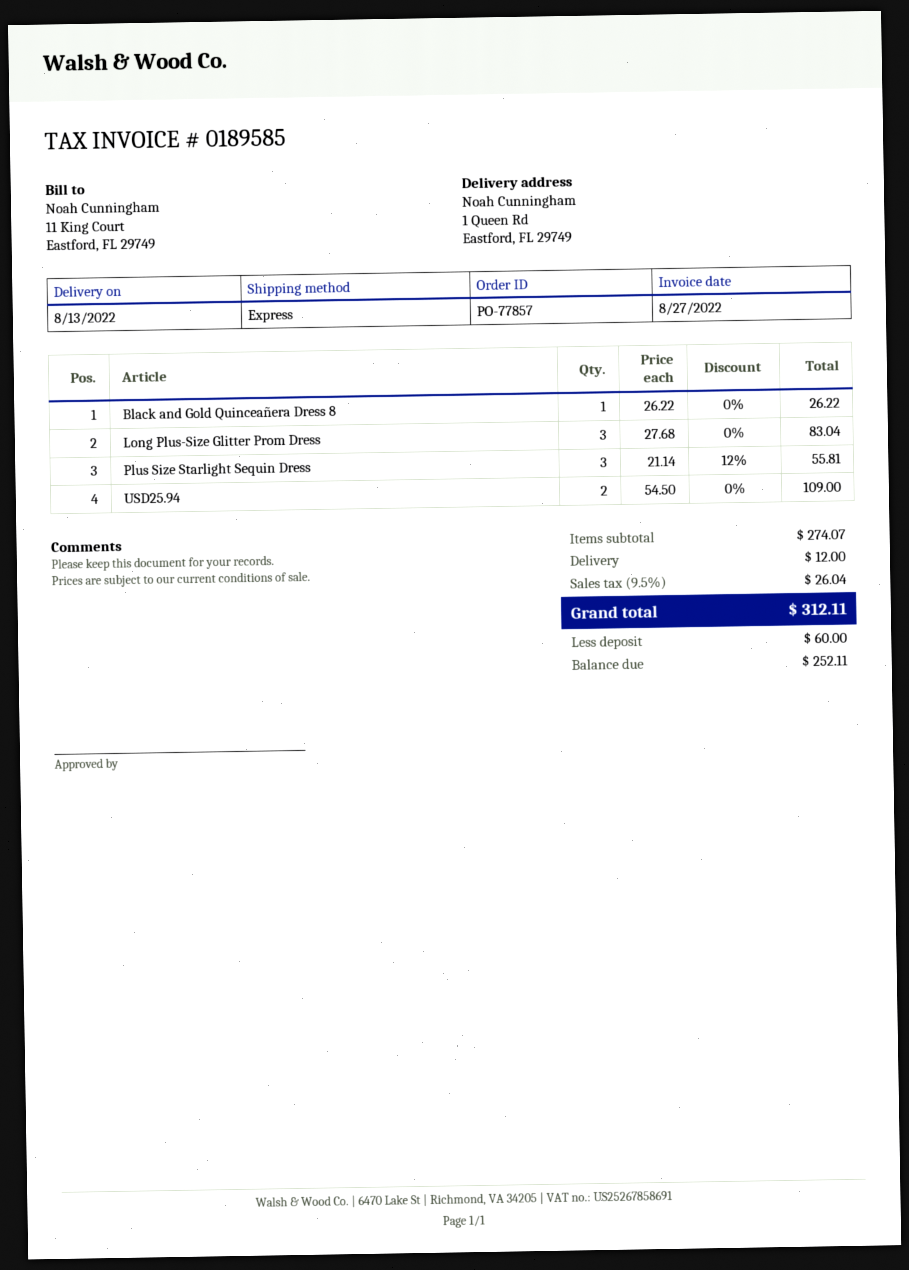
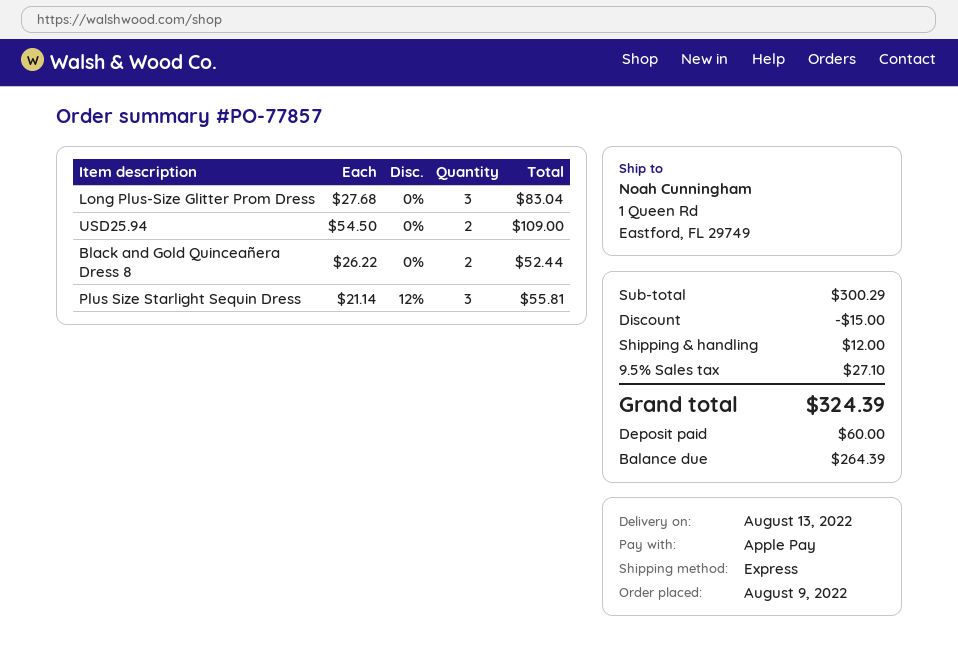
Black and Gold Quinceañera Dress 8: 1 x 26.22 = 26.22 -> 2 x 26.22 = 52.44
subtotal: 274.07 -> 300.29
discount: none -> 15.00
tax: 9.5% = 26.04 -> 9.5% = 27.10
total: 312.11 -> 324.39
balance: 252.11 -> 264.39

